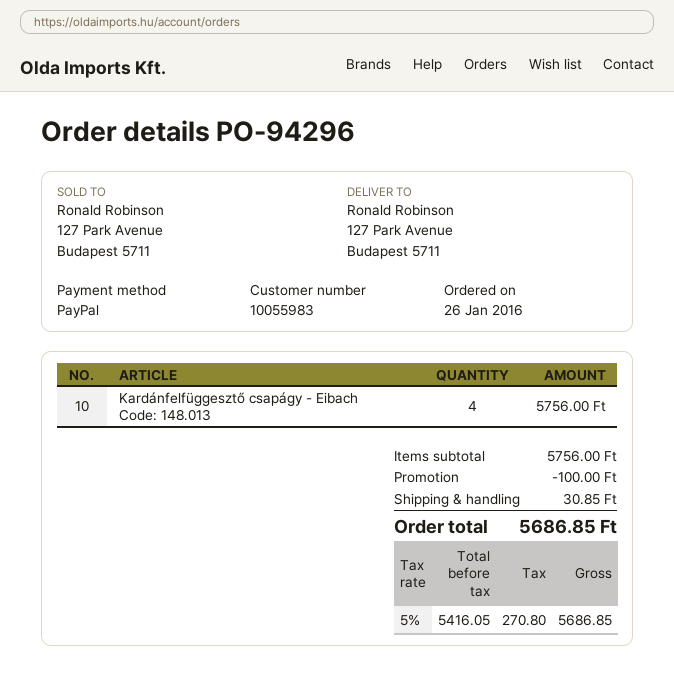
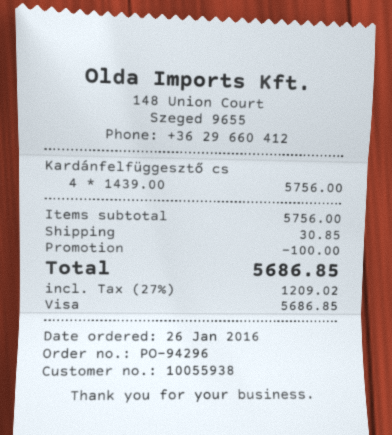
customer number: 10055983 -> 10055938
payment method: PayPal -> Visa
tax: 5% = 270.80 -> 27% = 1209.02

